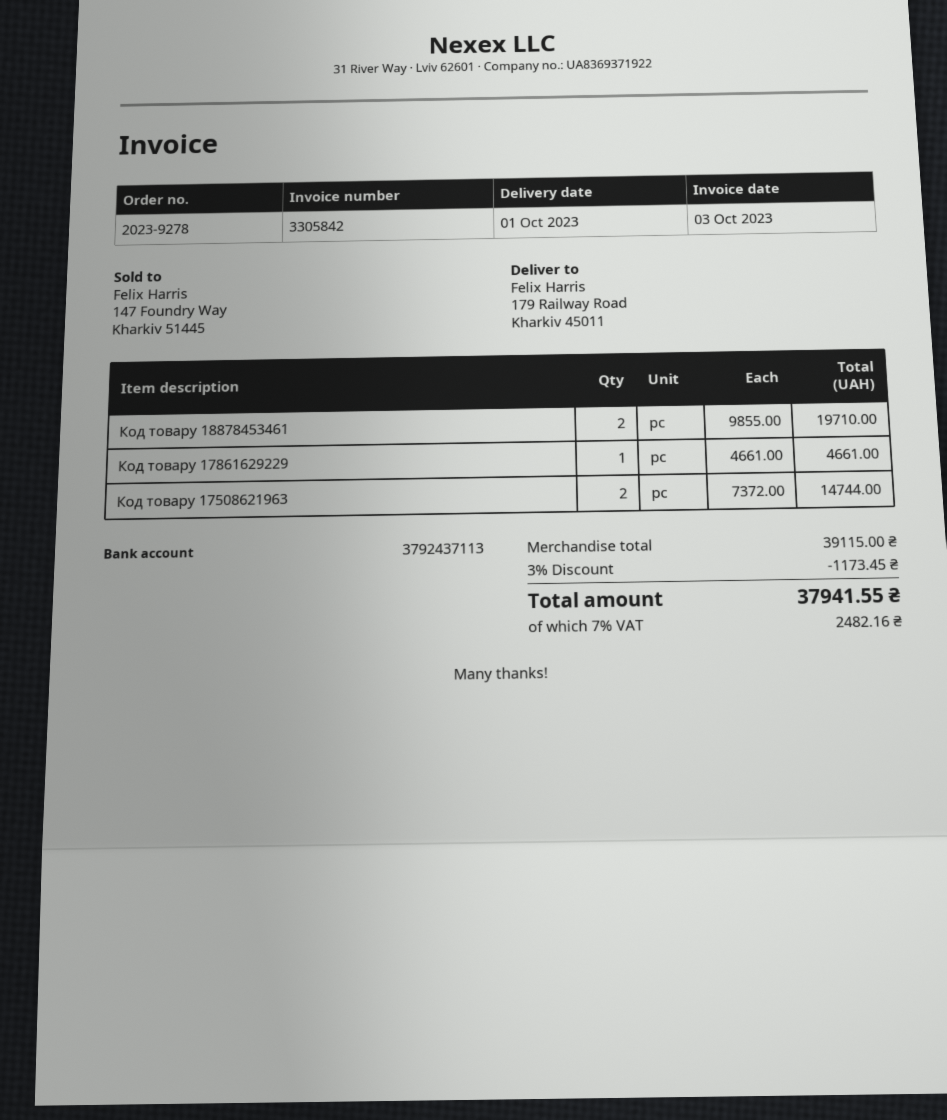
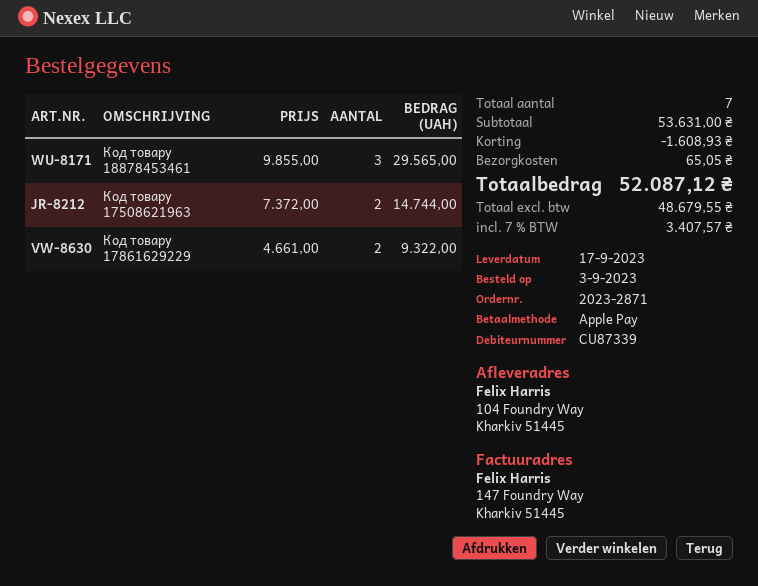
order number: 2023-9278 -> 2023-2871
delivery date: 2023-10-01 -> 2023-09-17
ship to: 179 Railway Road, Kharkiv 45011 -> 104 Foundry Way, Kharkiv 51445
Код товару 18878453461: 2 x 9855.00 = 19710.00 -> 3 x 9855.00 = 29565.00
Код товару 17861629229: 1 x 4661.00 = 4661.00 -> 2 x 4661.00 = 9322.00
subtotal: 39115.00 -> 53631.00
discount: 1173.45 -> 1608.93
shipping: none -> 65.05
tax: 7% = 2482.16 -> 7% = 3407.57
total: 37941.55 -> 52087.12

